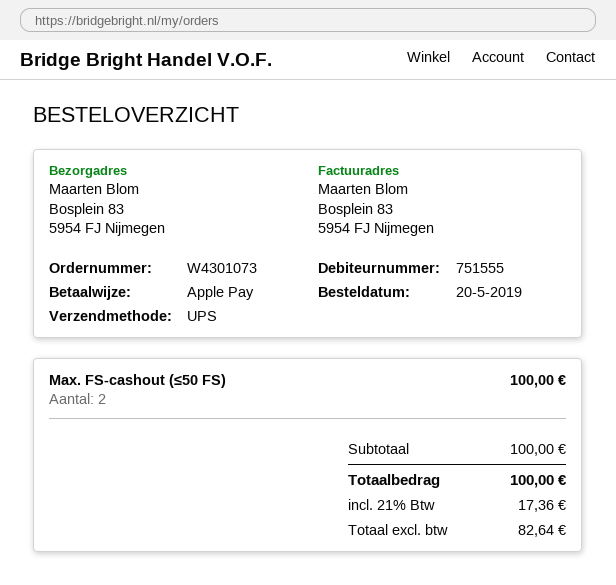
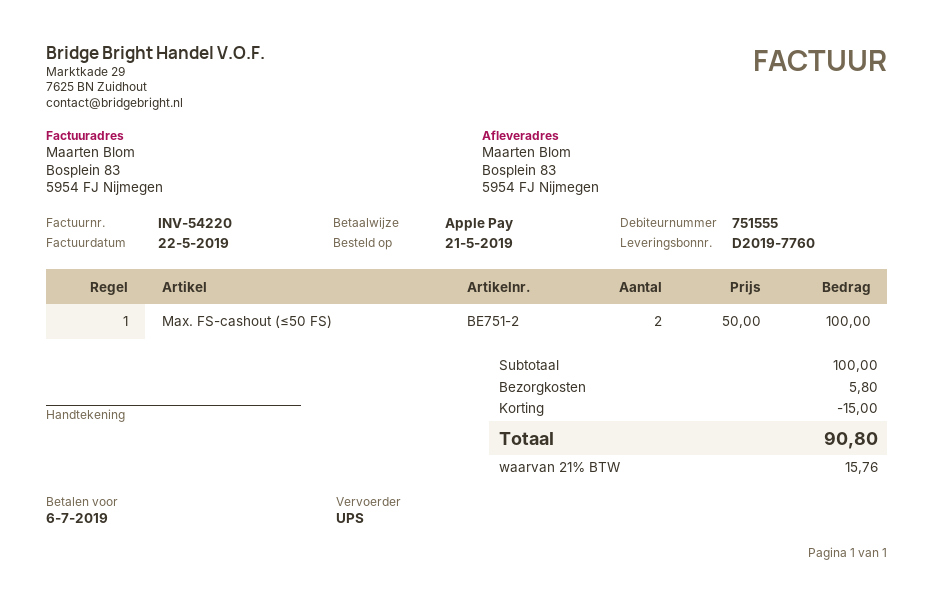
order date: 2019-05-20 -> 2019-05-21
discount: none -> 15.00
shipping: none -> 5.80
tax: 21% = 17.36 -> 21% = 15.76
total: 100.00 -> 90.80

